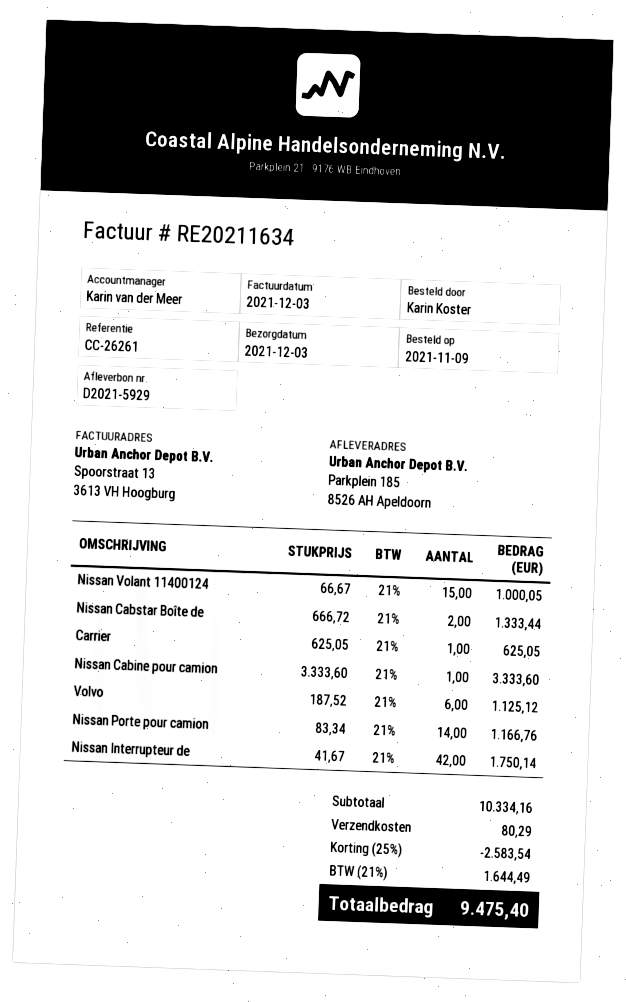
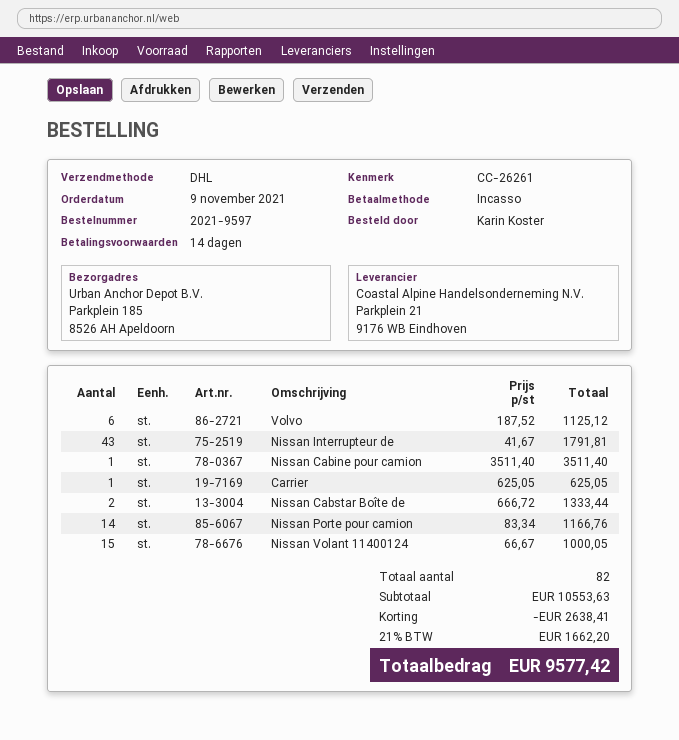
Nissan Cabine pour camion: 1 x 3333.60 = 3333.60 -> 1 x 3511.40 = 3511.40
Nissan Interrupteur de: 42 x 41.67 = 1750.14 -> 43 x 41.67 = 1791.81
subtotal: 10334.16 -> 10553.63
discount: 2583.54 -> 2638.41
shipping: 80.29 -> none
tax: 21% = 1644.49 -> 21% = 1662.20
total: 9475.40 -> 9577.42

